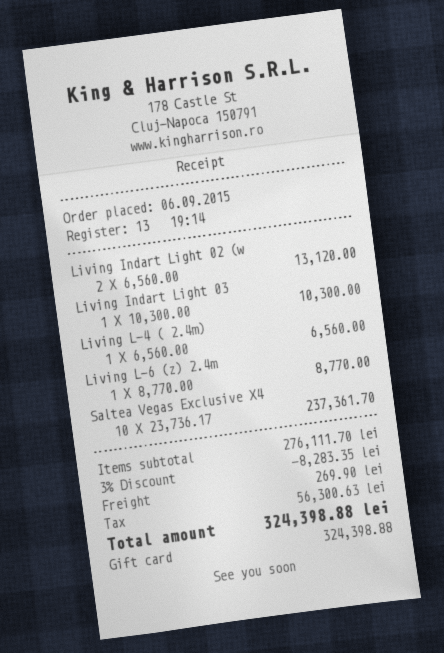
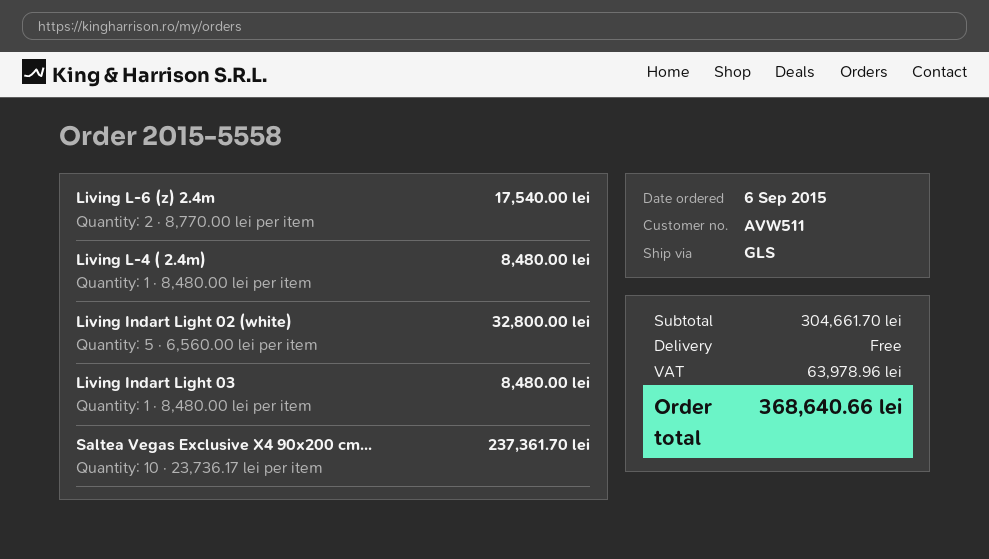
Living Indart Light 02 (w: 2 x 6560.00 = 13120.00 -> 5 x 6560.00 = 32800.00
Living Indart Light 03: 1 x 10300.00 = 10300.00 -> 1 x 8480.00 = 8480.00
Living L-4 ( 2.4m): 1 x 6560.00 = 6560.00 -> 1 x 8480.00 = 8480.00
Living L-6 (z) 2.4m: 1 x 8770.00 = 8770.00 -> 2 x 8770.00 = 17540.00
subtotal: 276111.70 -> 304661.70
discount: 3% = 8283.35 -> none
shipping: 269.90 -> 0.00
tax: 56300.63 -> 63978.96
total: 324398.88 -> 368640.66

